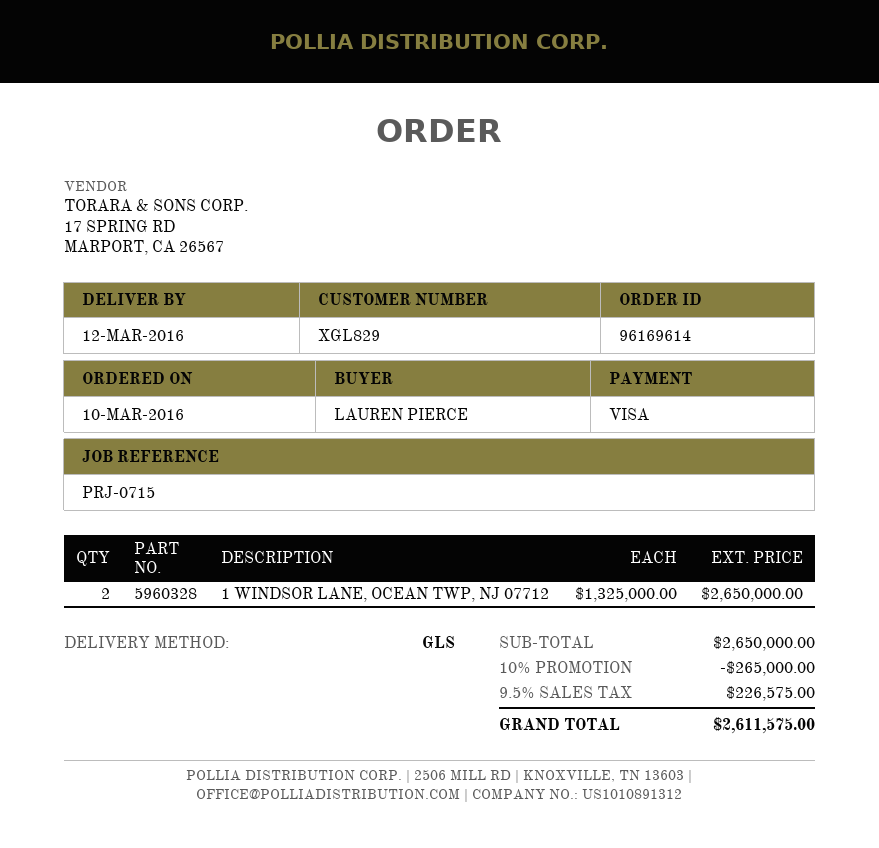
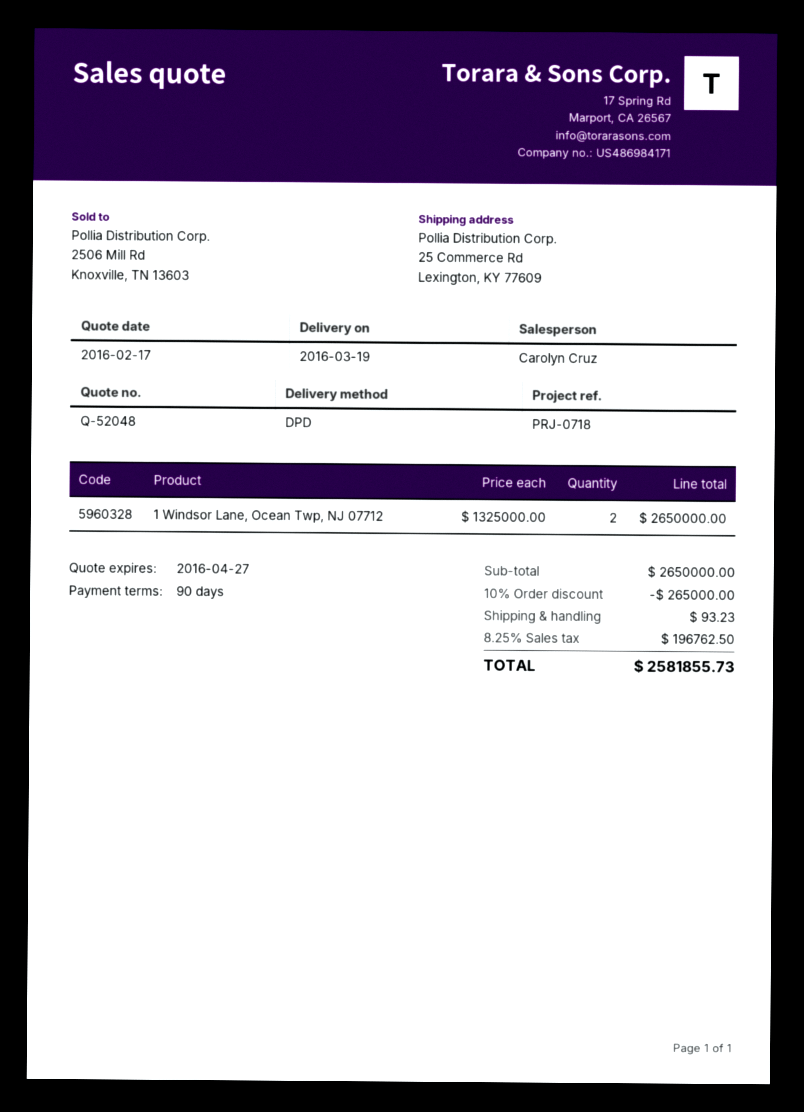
delivery date: 2016-03-12 -> 2016-03-19
reference: PRJ-0715 -> PRJ-0718
shipping method: GLS -> DPD
shipping: none -> 93.23
tax: 9.5% = 226575.00 -> 8.25% = 196762.50
total: 2611575.00 -> 2581855.73

